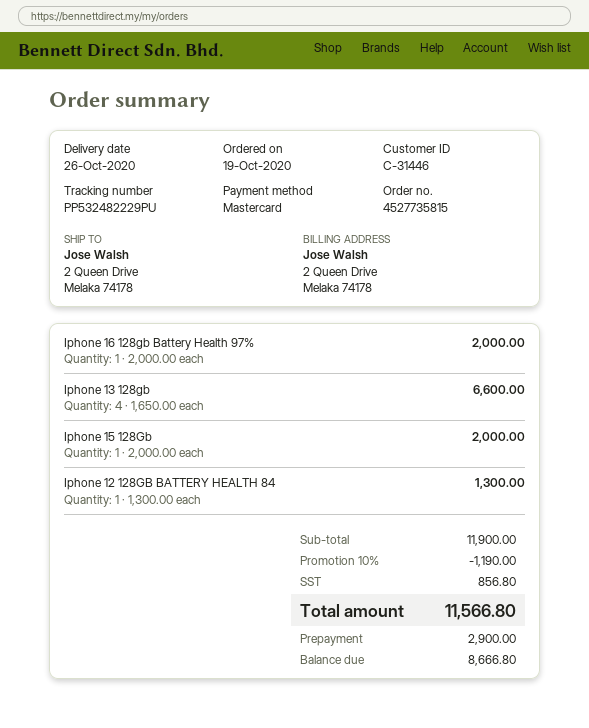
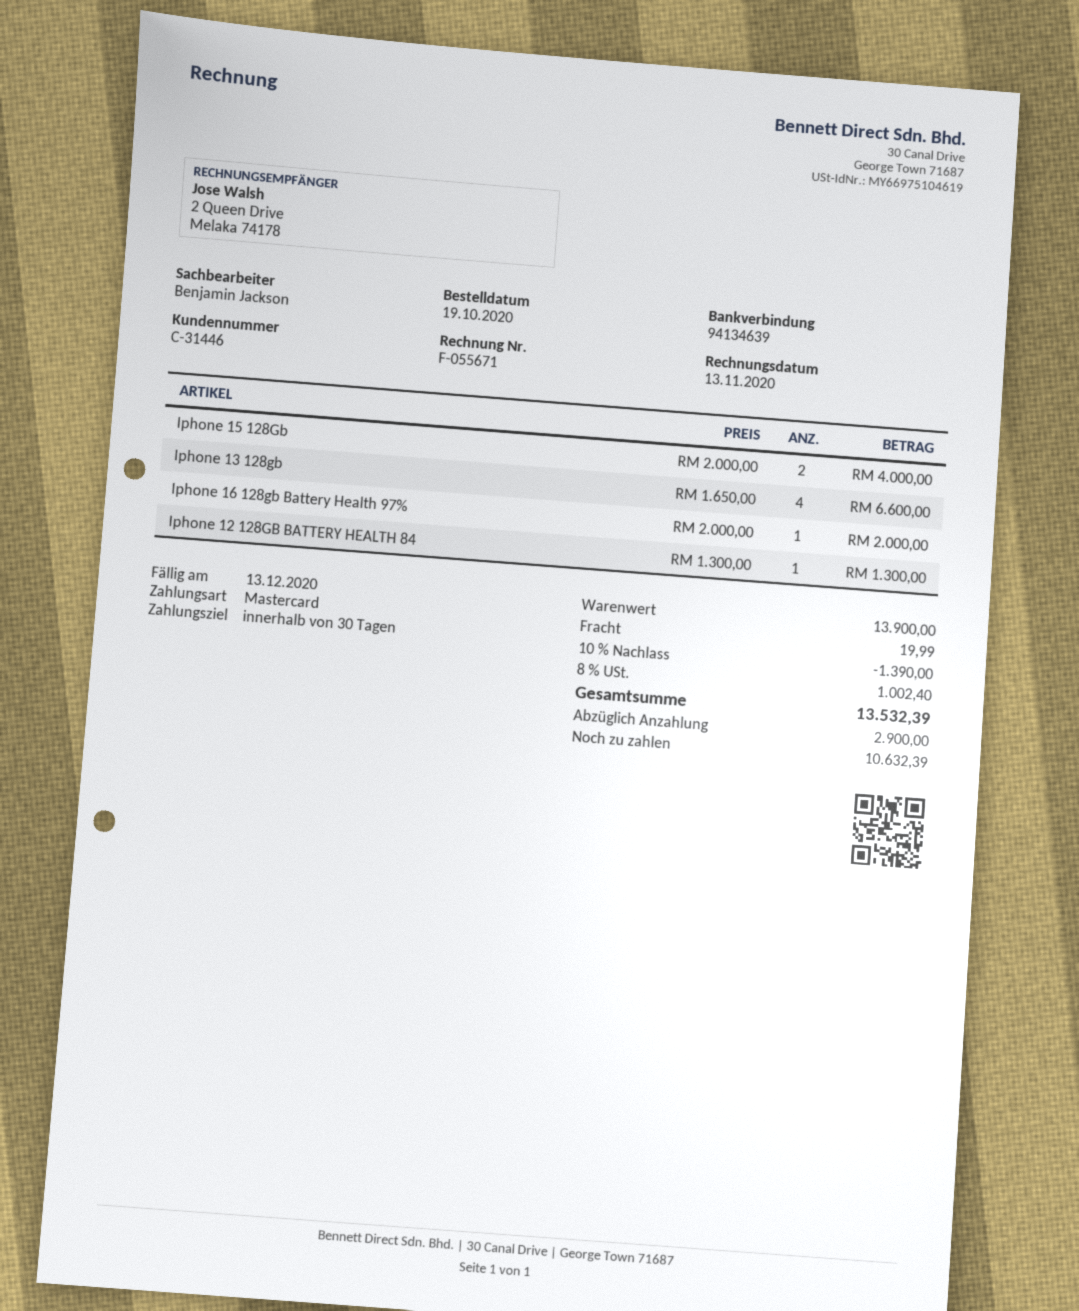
Iphone 15 128Gb: 1 x 2000.00 = 2000.00 -> 2 x 2000.00 = 4000.00
subtotal: 11900.00 -> 13900.00
discount: 10% = 1190.00 -> 10% = 1390.00
shipping: none -> 19.99
tax: 856.80 -> 1002.40
total: 11566.80 -> 13532.39
balance: 8666.80 -> 10632.39

